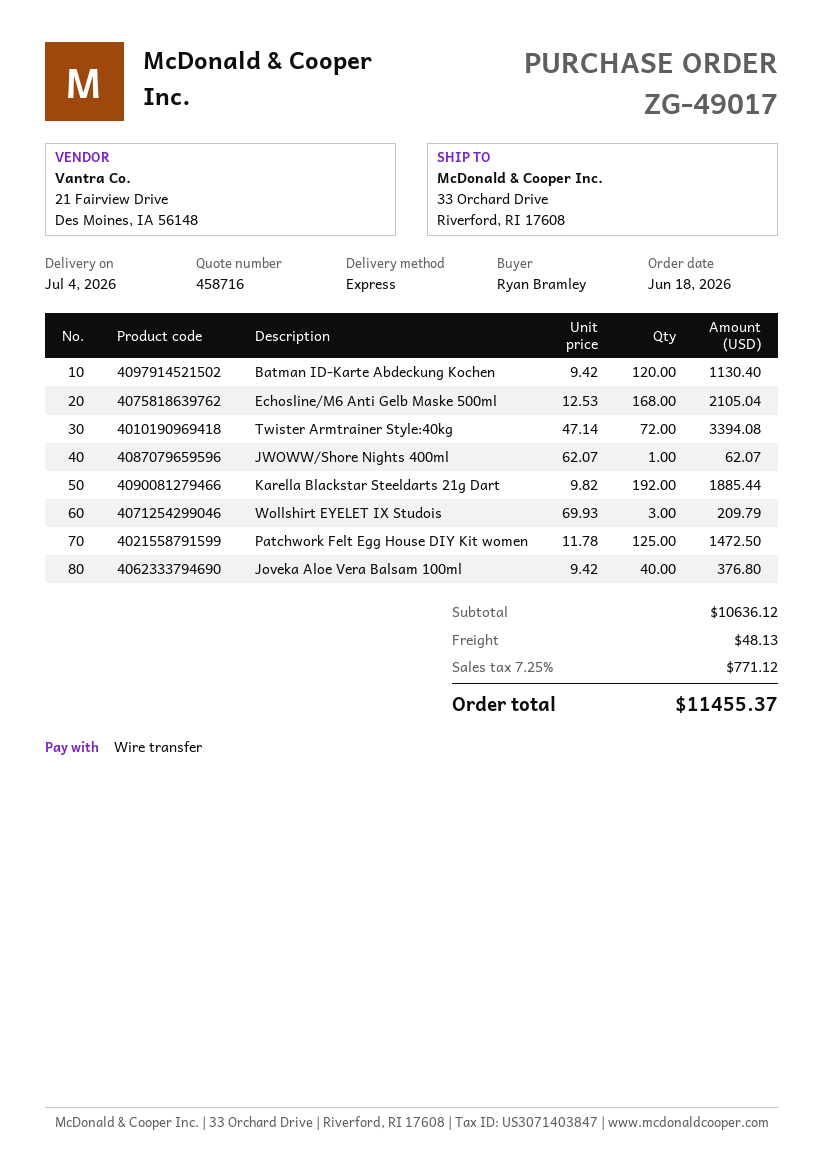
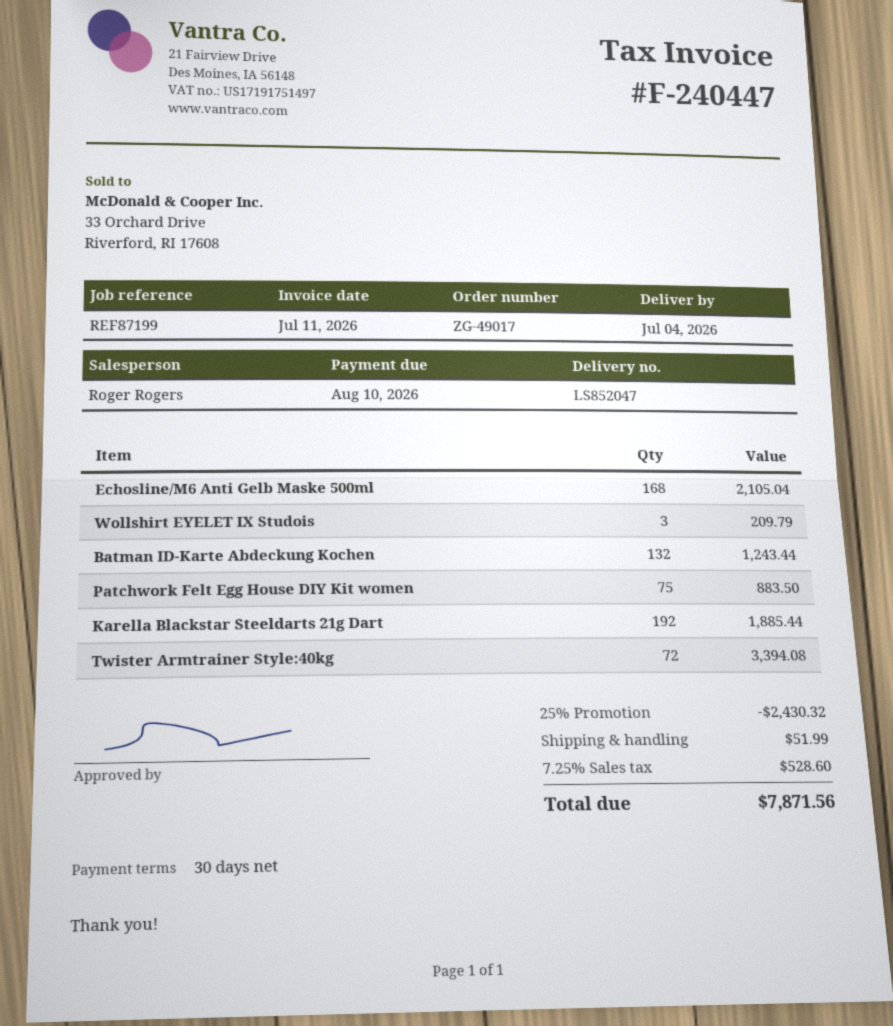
Batman ID-Karte Abdeckung Kochen: 120 for 1130.40 -> 132 for 1243.44
JWOWW/Shore Nights 400ml: 1 for 62.07 -> none
Patchwork Felt Egg House DIY Kit women: 125 for 1472.50 -> 75 for 883.50
Joveka Aloe Vera Balsam 100ml: 40 for 376.80 -> none
discount: none -> 25% = 2430.32
shipping: 48.13 -> 51.99
tax: 7.25% = 771.12 -> 7.25% = 528.60
total: 11455.37 -> 7871.56

